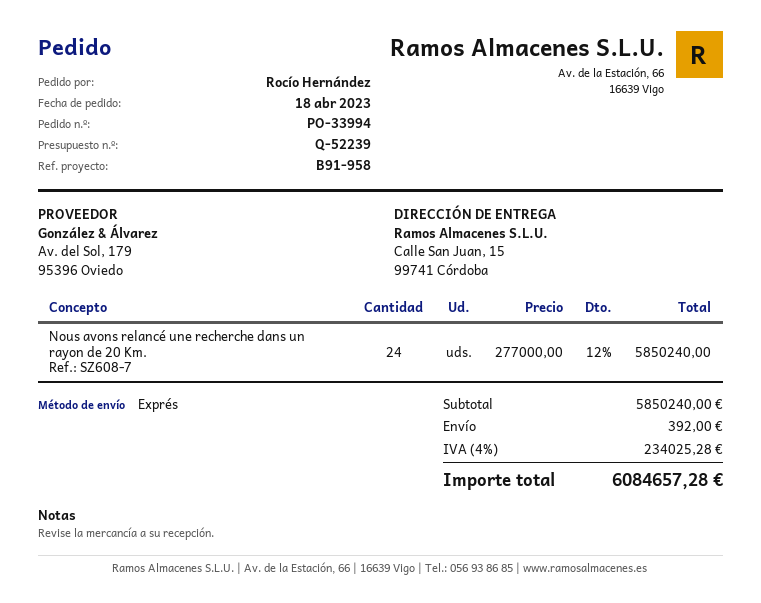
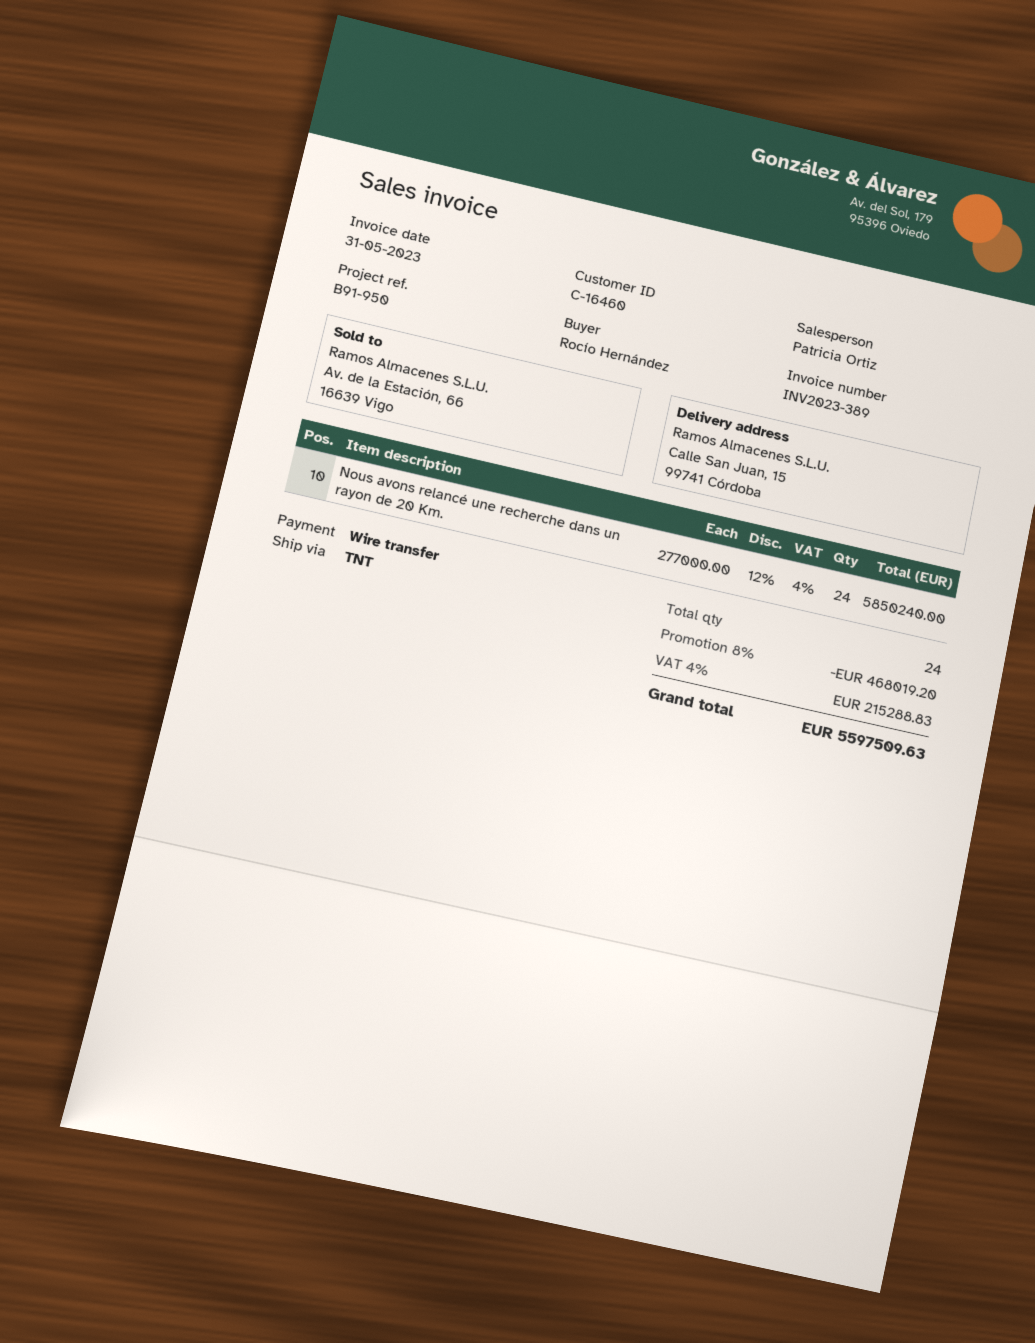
reference: B91-958 -> B91-950
shipping method: express -> TNT
discount: none -> 8% = 468019.20
shipping: 392.00 -> none
tax: 4% = 234025.28 -> 4% = 215288.83
total: 6084657.28 -> 5597509.63

